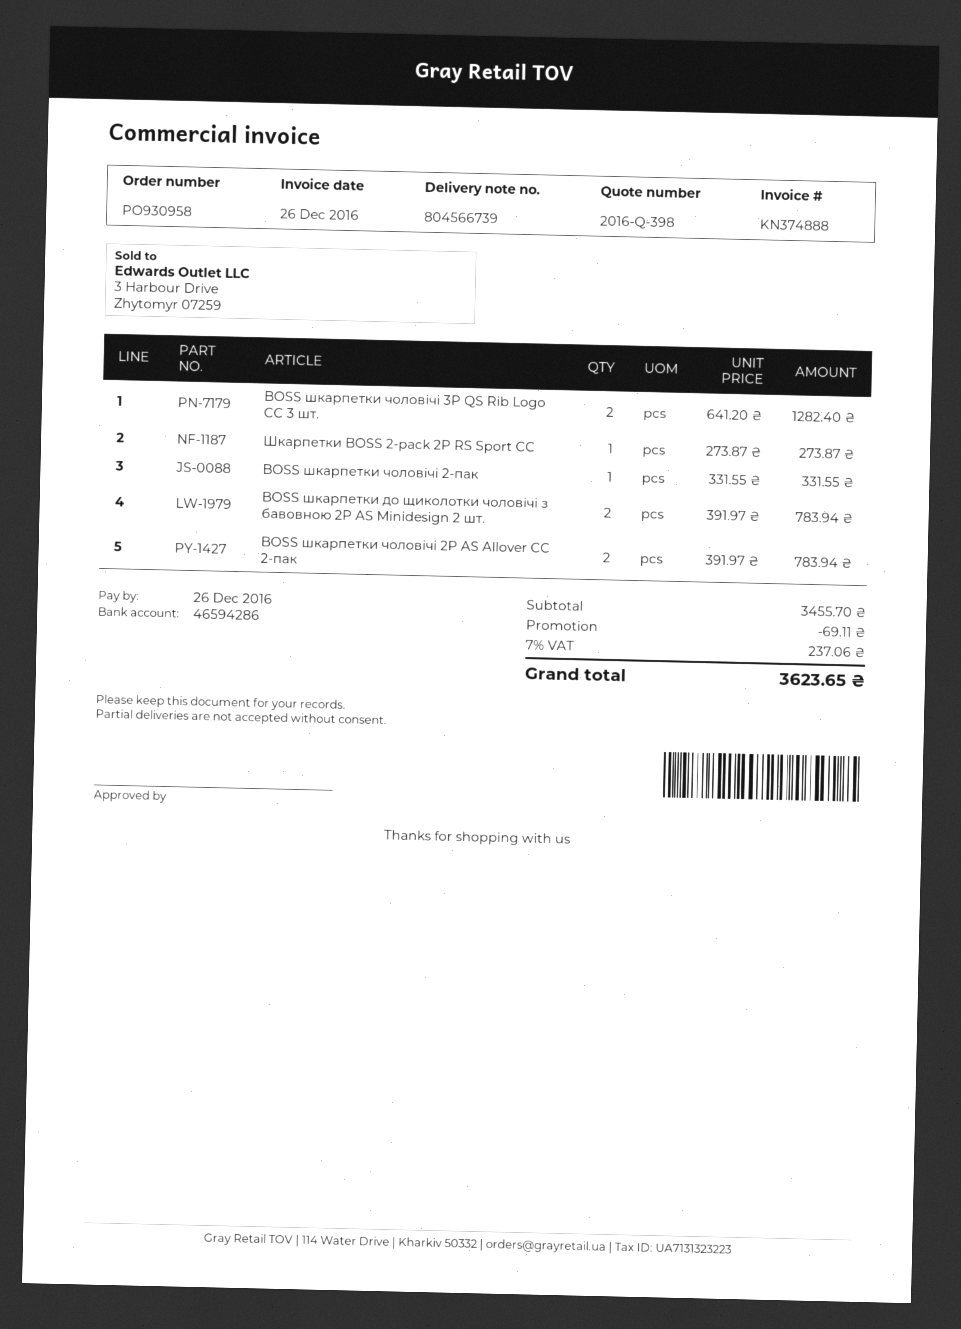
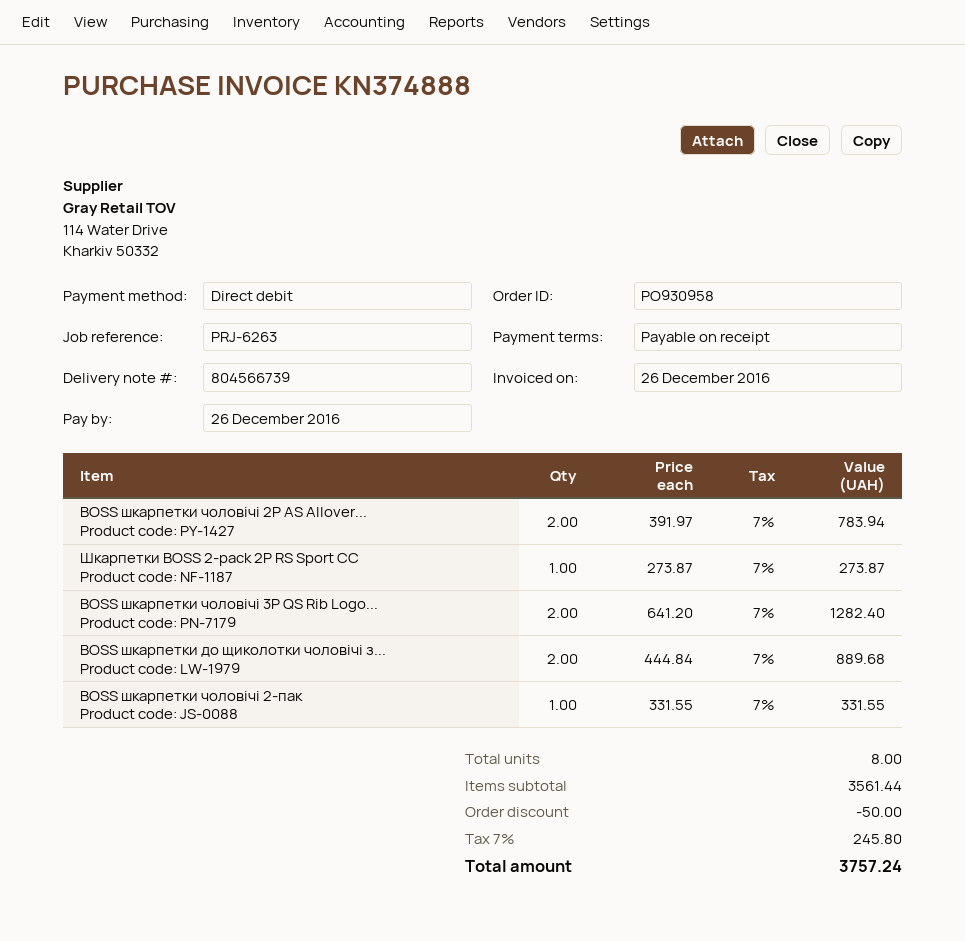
BOSS шкарпетки до щиколотки чоловічі з бавовною 2P AS Minidesign 2 шт.: 2 x 391.97 = 783.94 -> 2 x 444.84 = 889.68
subtotal: 3455.70 -> 3561.44
discount: 69.11 -> 50.00
tax: 7% = 237.06 -> 7% = 245.80
total: 3623.65 -> 3757.24

